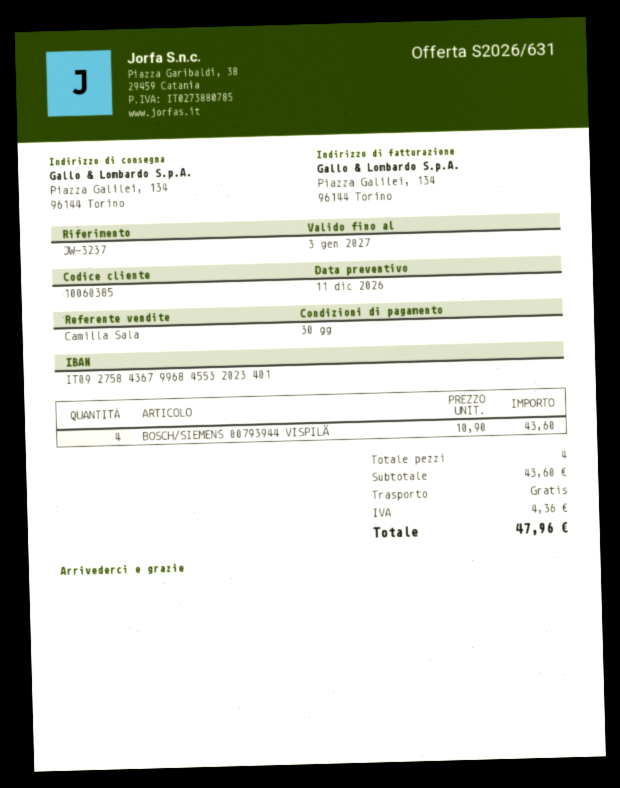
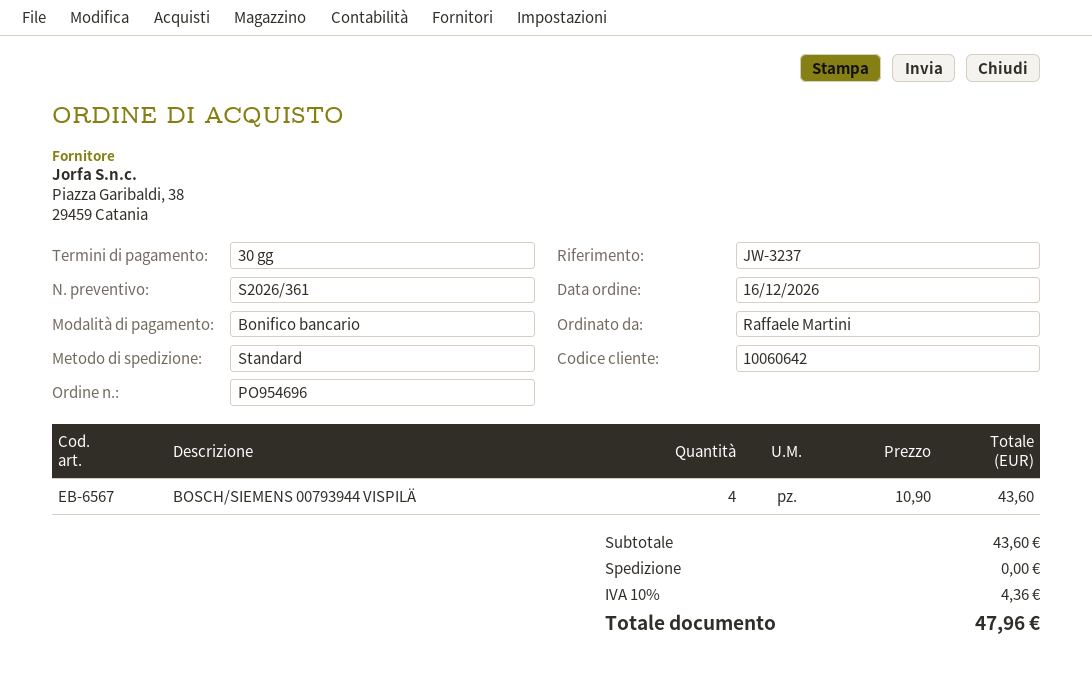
quote number: S2026/631 -> S2026/361
customer number: 10060385 -> 10060642

